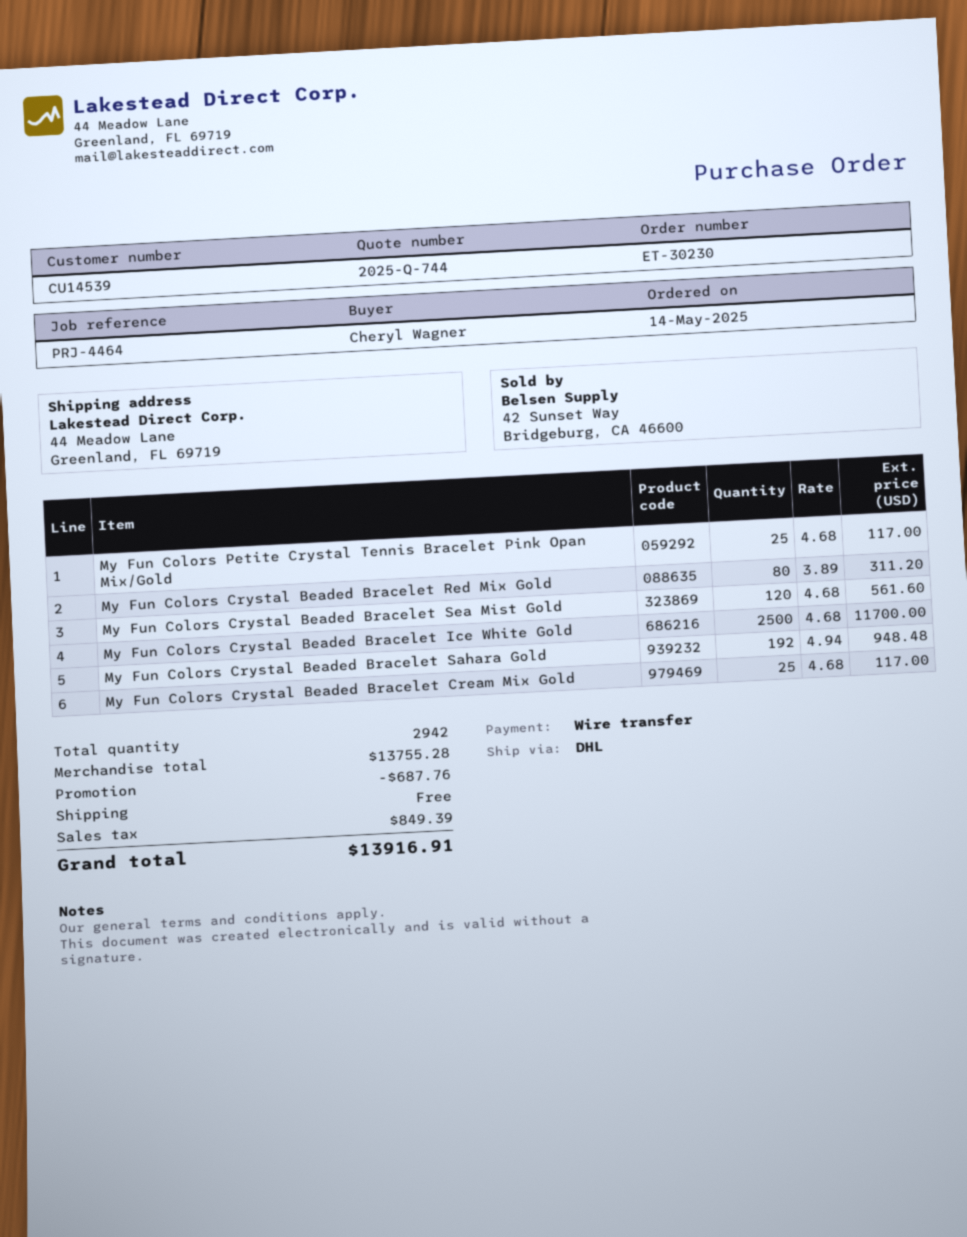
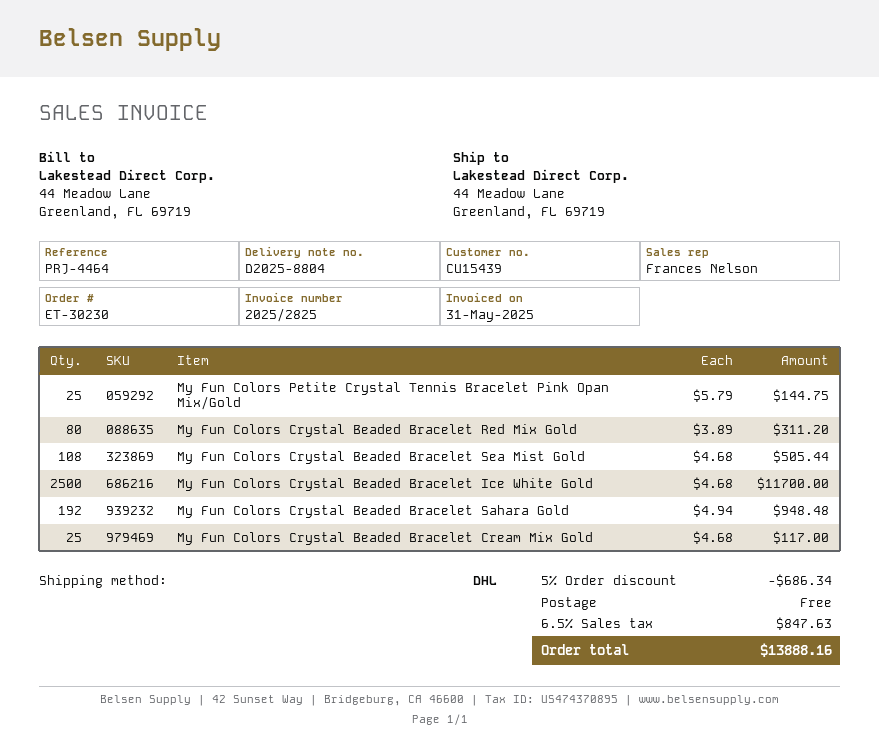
customer number: CU14539 -> CU15439
My Fun Colors Petite Crystal Tennis Bracelet Pink Opan Mix/Gold: 25 x 4.68 = 117.00 -> 25 x 5.79 = 144.75
My Fun Colors Crystal Beaded Bracelet Sea Mist Gold: 120 x 4.68 = 561.60 -> 108 x 4.68 = 505.44
discount: 687.76 -> 686.34
tax: 849.39 -> 847.63
total: 13916.91 -> 13888.16

